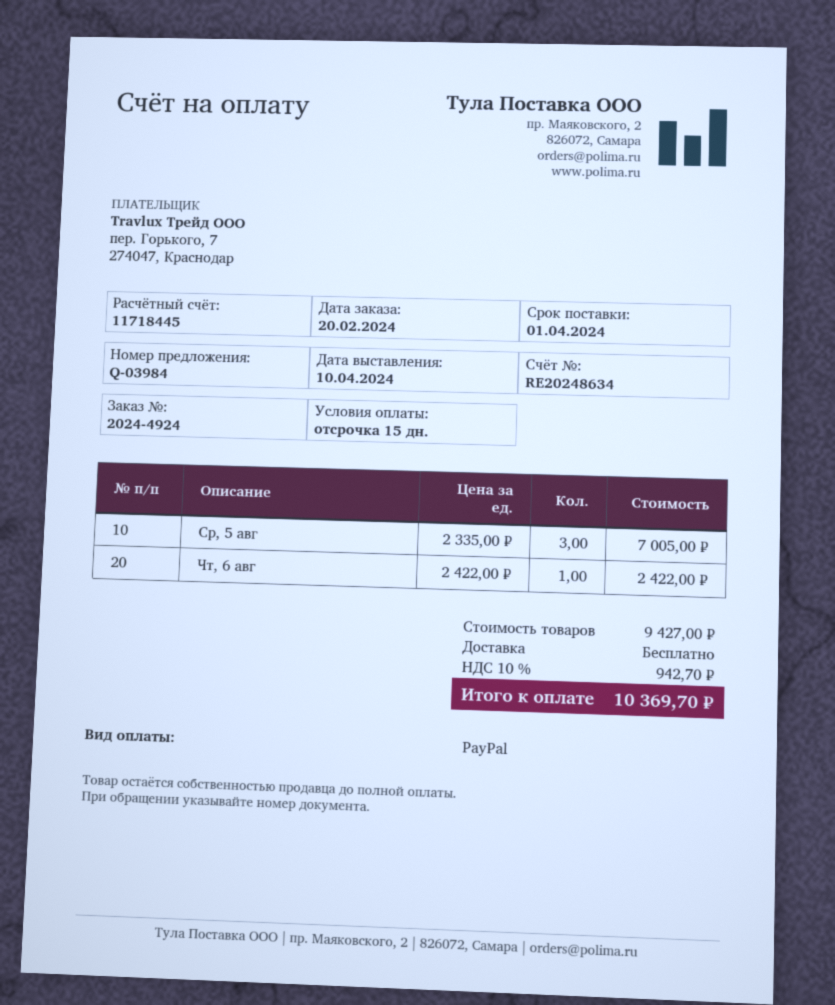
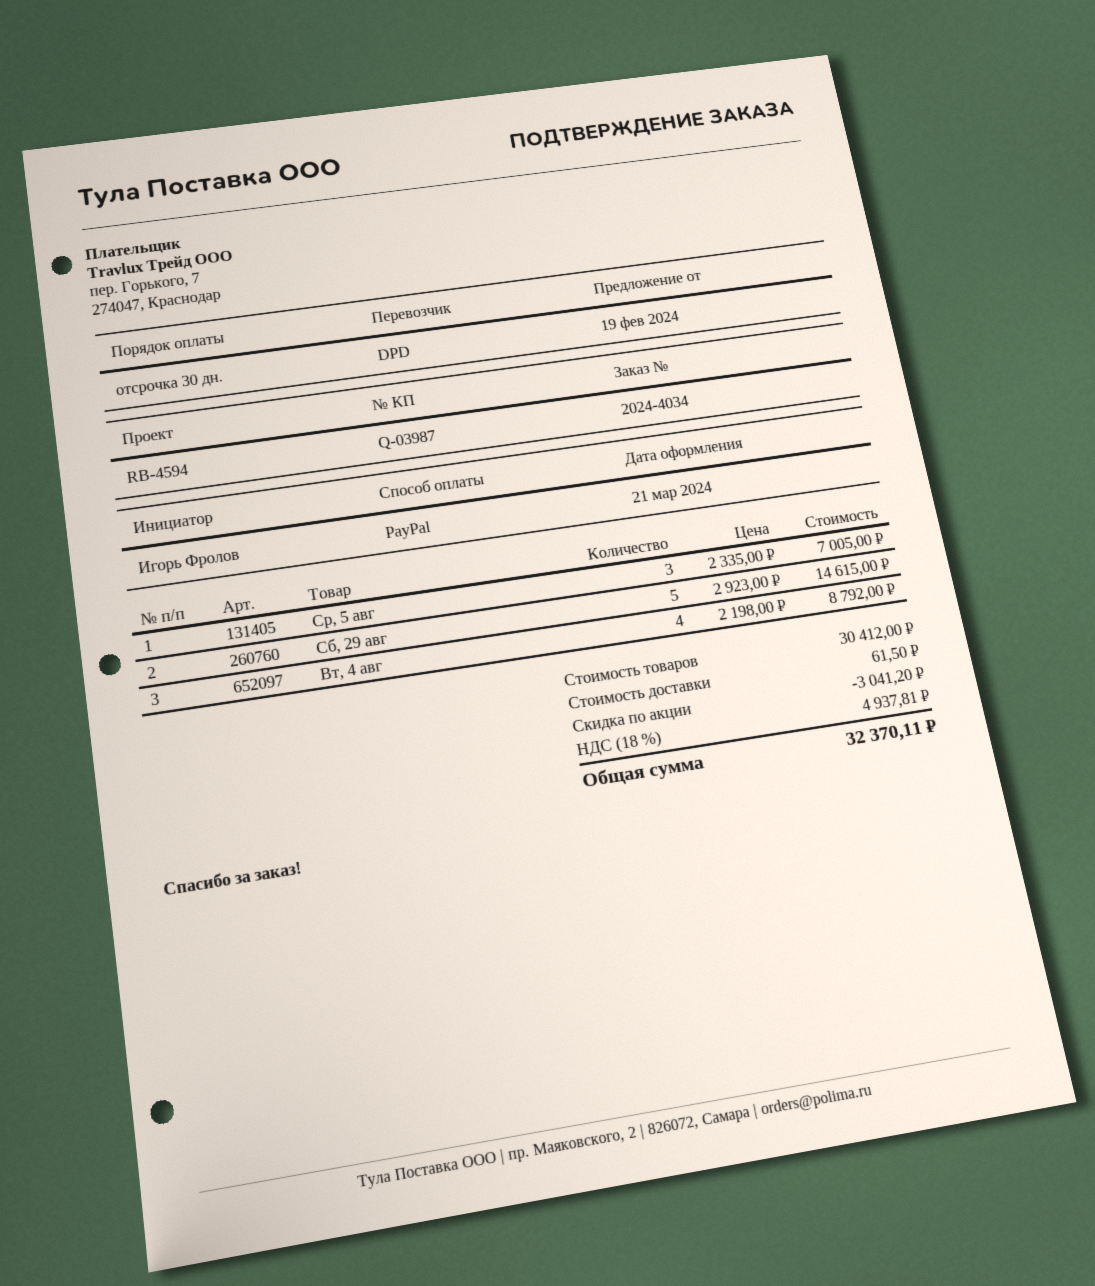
quote number: Q-03984 -> Q-03987
order number: 2024-4924 -> 2024-4034
order date: 2024-02-20 -> 2024-03-21
payment terms: 15 days -> 30 days
Чт, 6 авг: 1 x 2422.00 = 2422.00 -> none
Сб, 29 авг: none -> 5 x 2923.00 = 14615.00
Вт, 4 авг: none -> 4 x 2198.00 = 8792.00
subtotal: 9427.00 -> 30412.00
discount: none -> 3041.20
shipping: 0.00 -> 61.50
tax: 10% = 942.70 -> 18% = 4937.81
total: 10369.70 -> 32370.11

